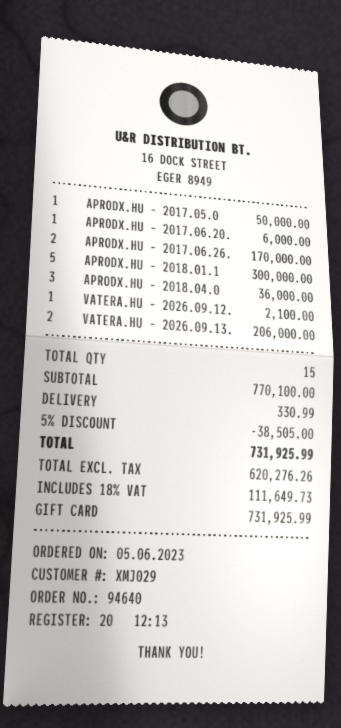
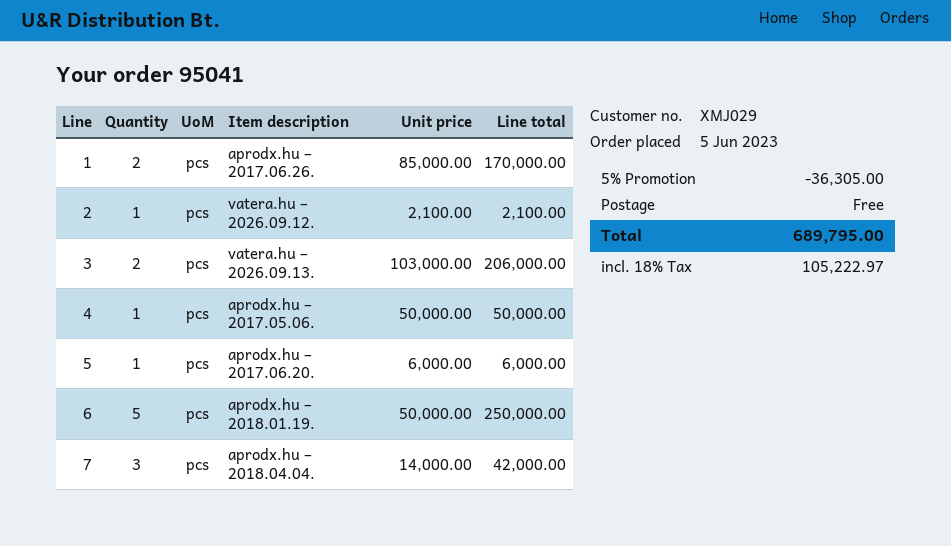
order number: 94640 -> 95041
APRODX.HU – 2018.01.1: 5 for 300000.00 -> 5 for 250000.00
APRODX.HU – 2018.04.0: 3 for 36000.00 -> 3 for 42000.00
discount: 5% = 38505.00 -> 5% = 36305.00
shipping: 330.99 -> 0.00
tax: 18% = 111649.73 -> 18% = 105222.97
total: 731925.99 -> 689795.00

